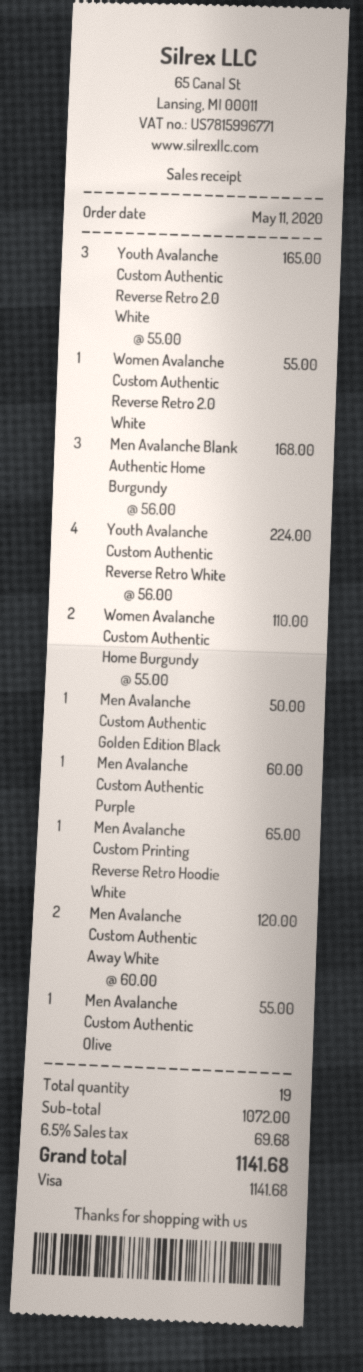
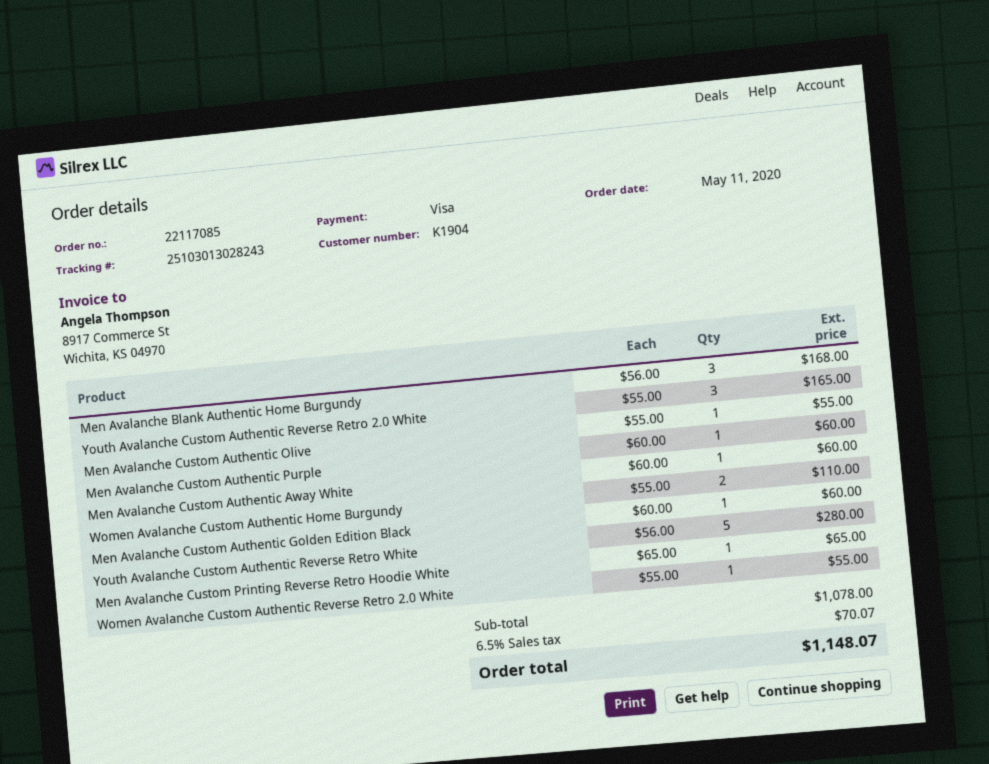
Youth Avalanche Custom Authentic Reverse Retro White: 4 x 56.00 = 224.00 -> 5 x 56.00 = 280.00
Men Avalanche Custom Authentic Golden Edition Black: 1 x 50.00 = 50.00 -> 1 x 60.00 = 60.00
Men Avalanche Custom Authentic Away White: 2 x 60.00 = 120.00 -> 1 x 60.00 = 60.00
subtotal: 1072.00 -> 1078.00
tax: 6.5% = 69.68 -> 6.5% = 70.07
total: 1141.68 -> 1148.07

